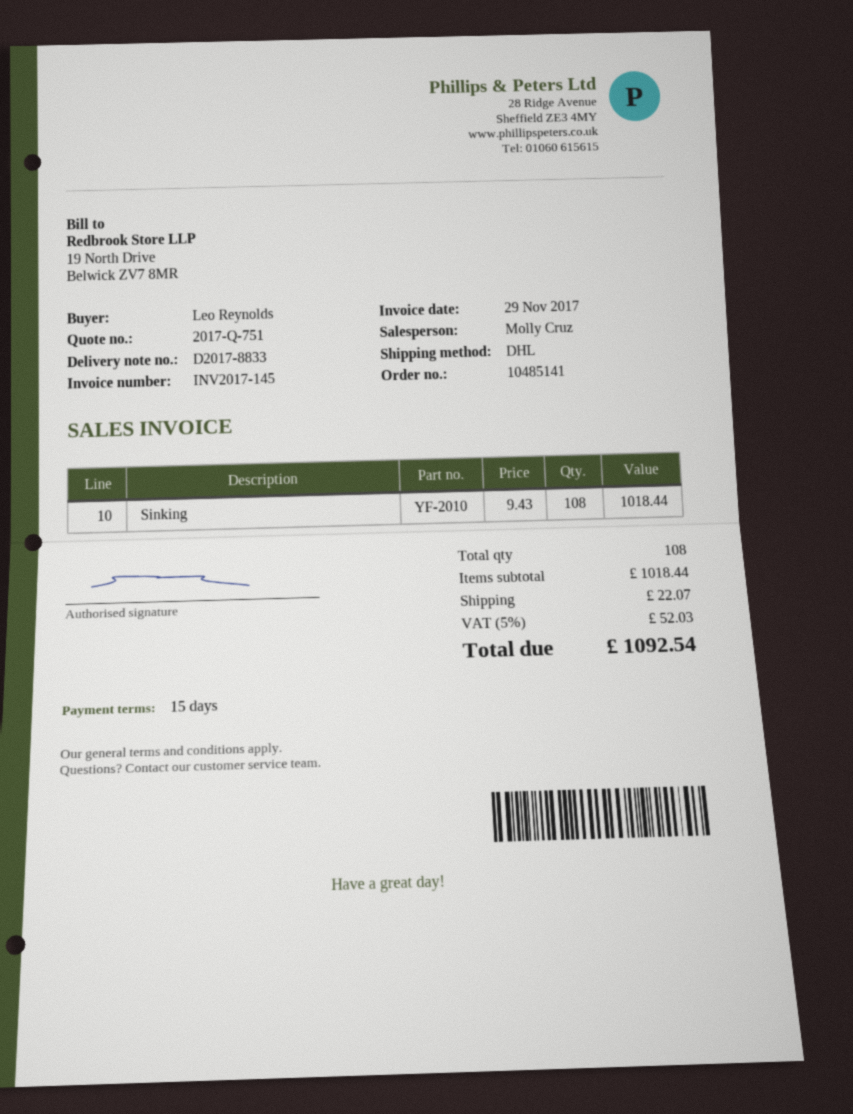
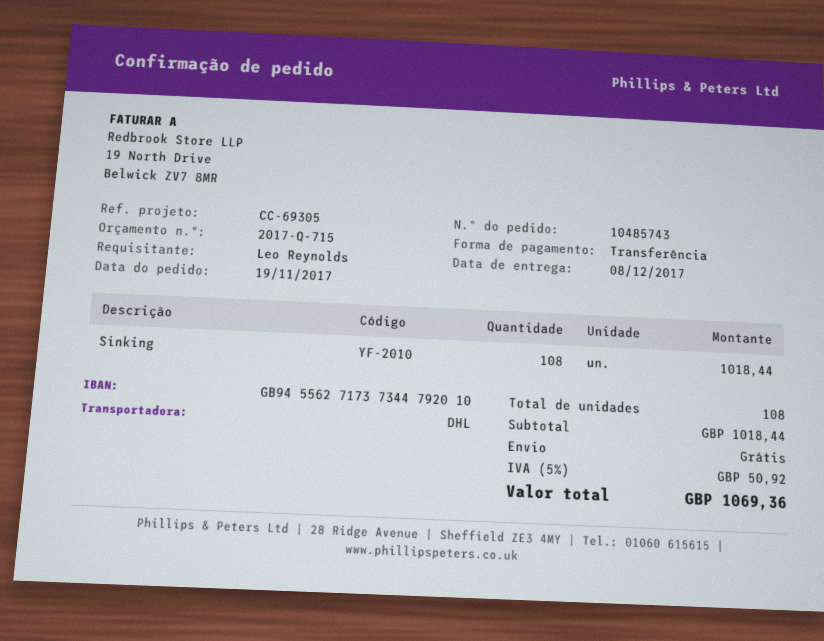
quote number: 2017-Q-751 -> 2017-Q-715
order number: 10485141 -> 10485743
shipping: 22.07 -> 0.00
tax: 5% = 52.03 -> 5% = 50.92
total: 1092.54 -> 1069.36

